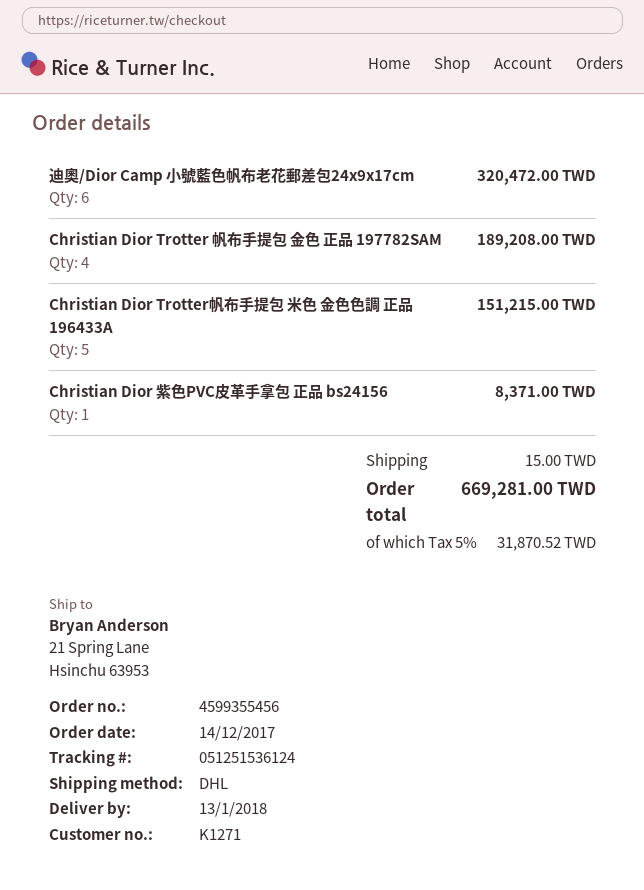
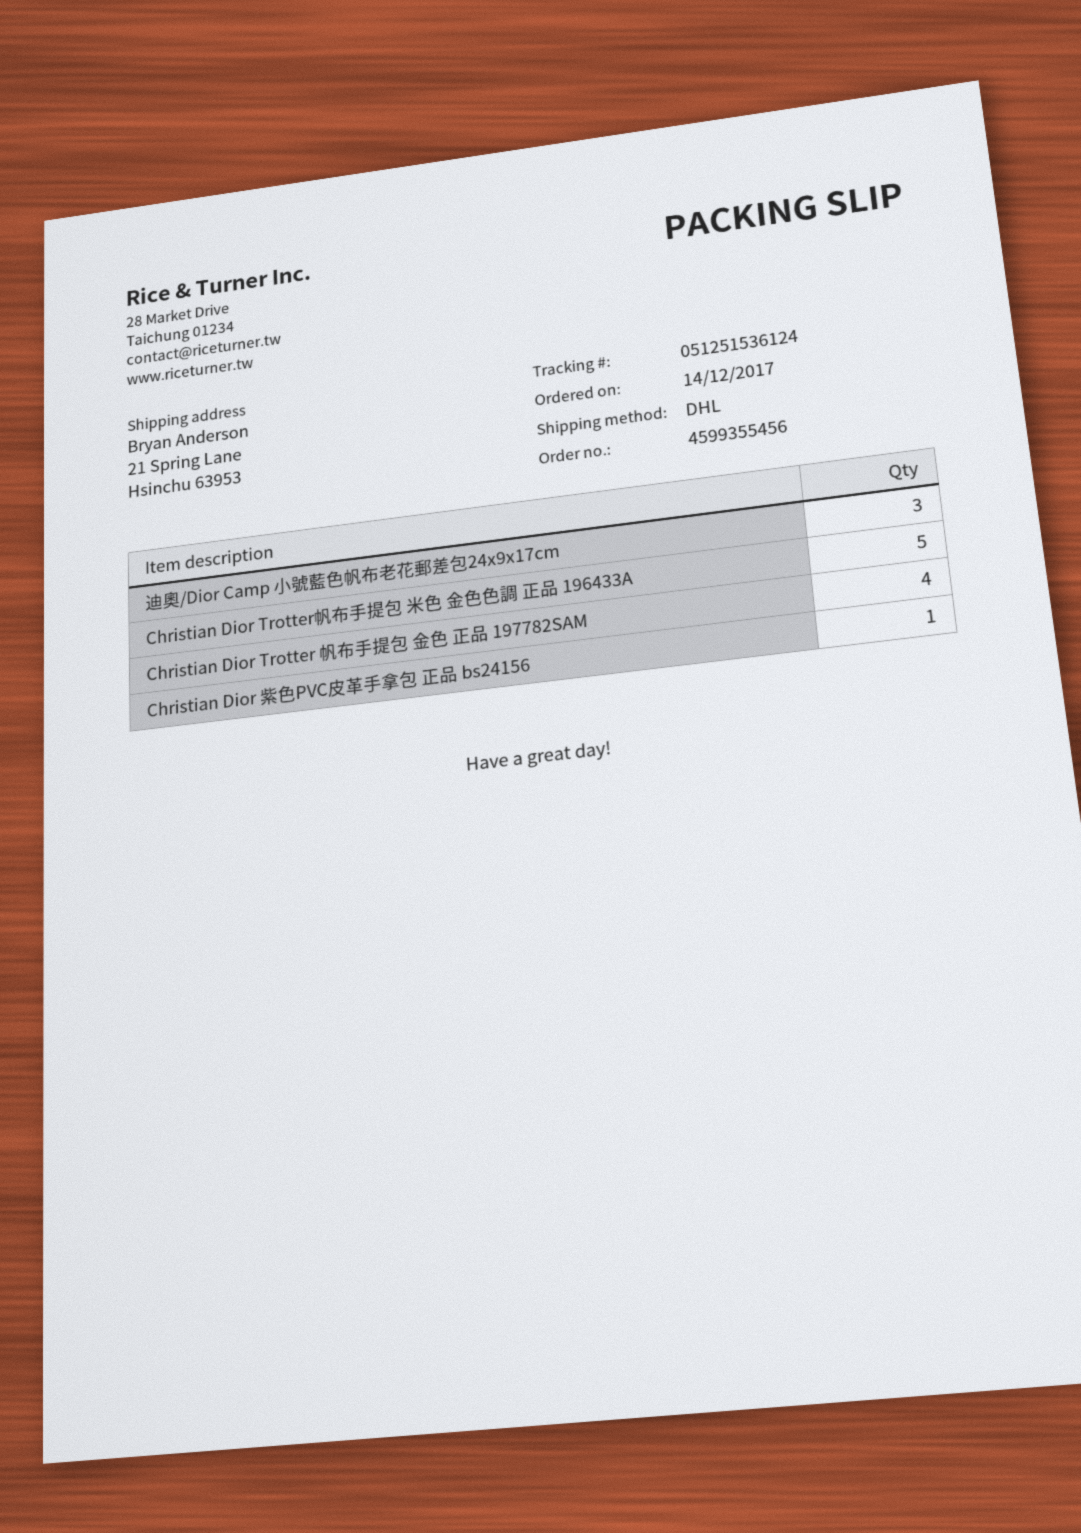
迪奧/Dior Camp 小號藍色帆布老花郵差包24x9x17cm: 6 -> 3

